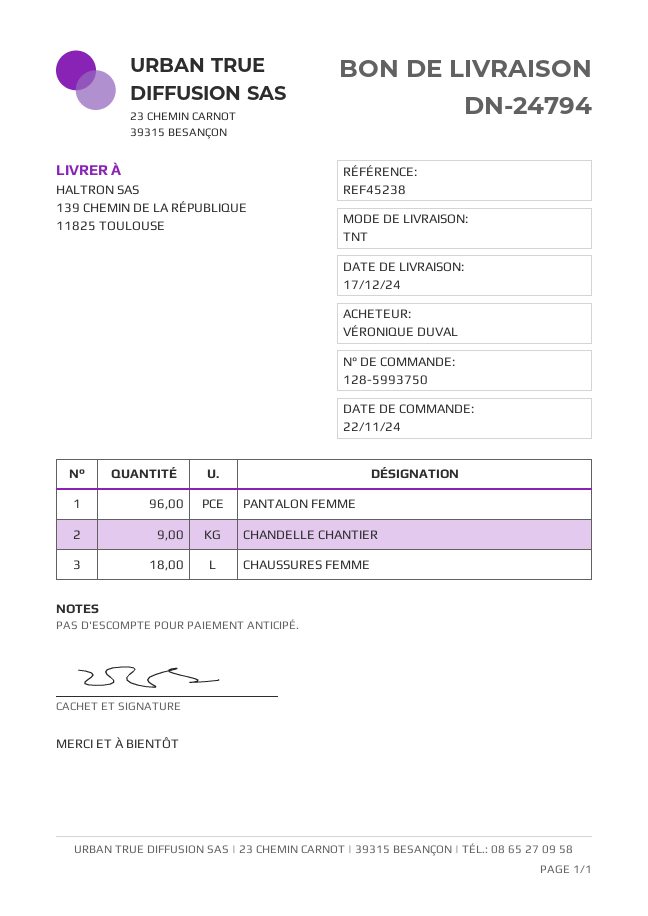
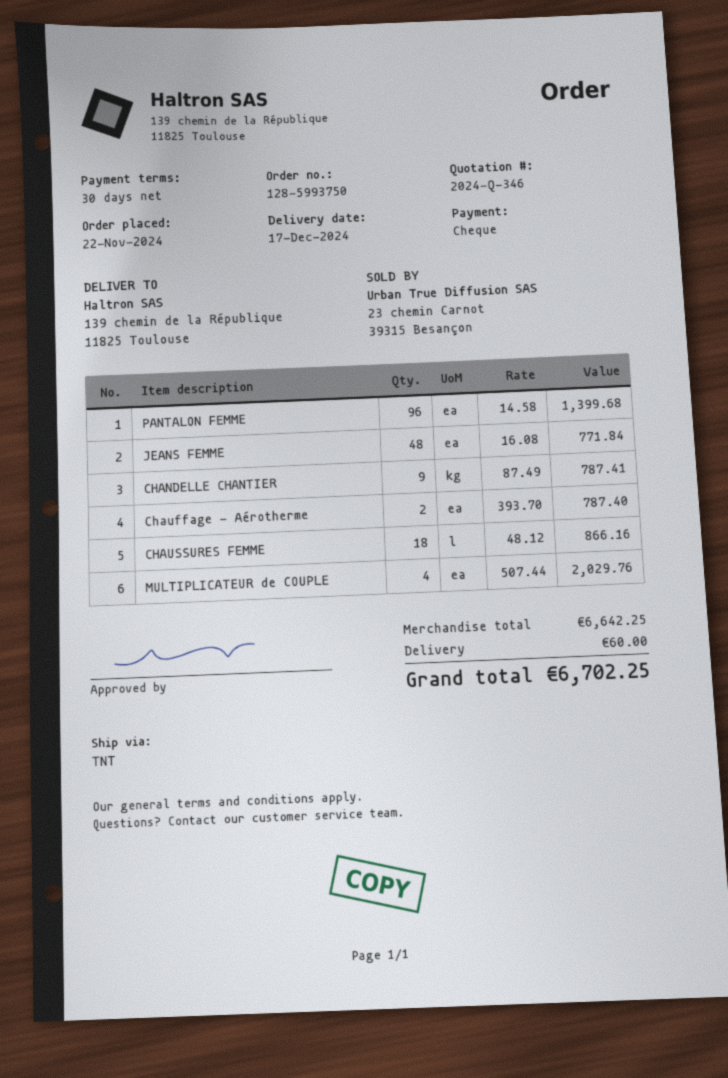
JEANS FEMME: none -> 48
Chauffage - Aérotherme: none -> 2
MULTIPLICATEUR de COUPLE: none -> 4

